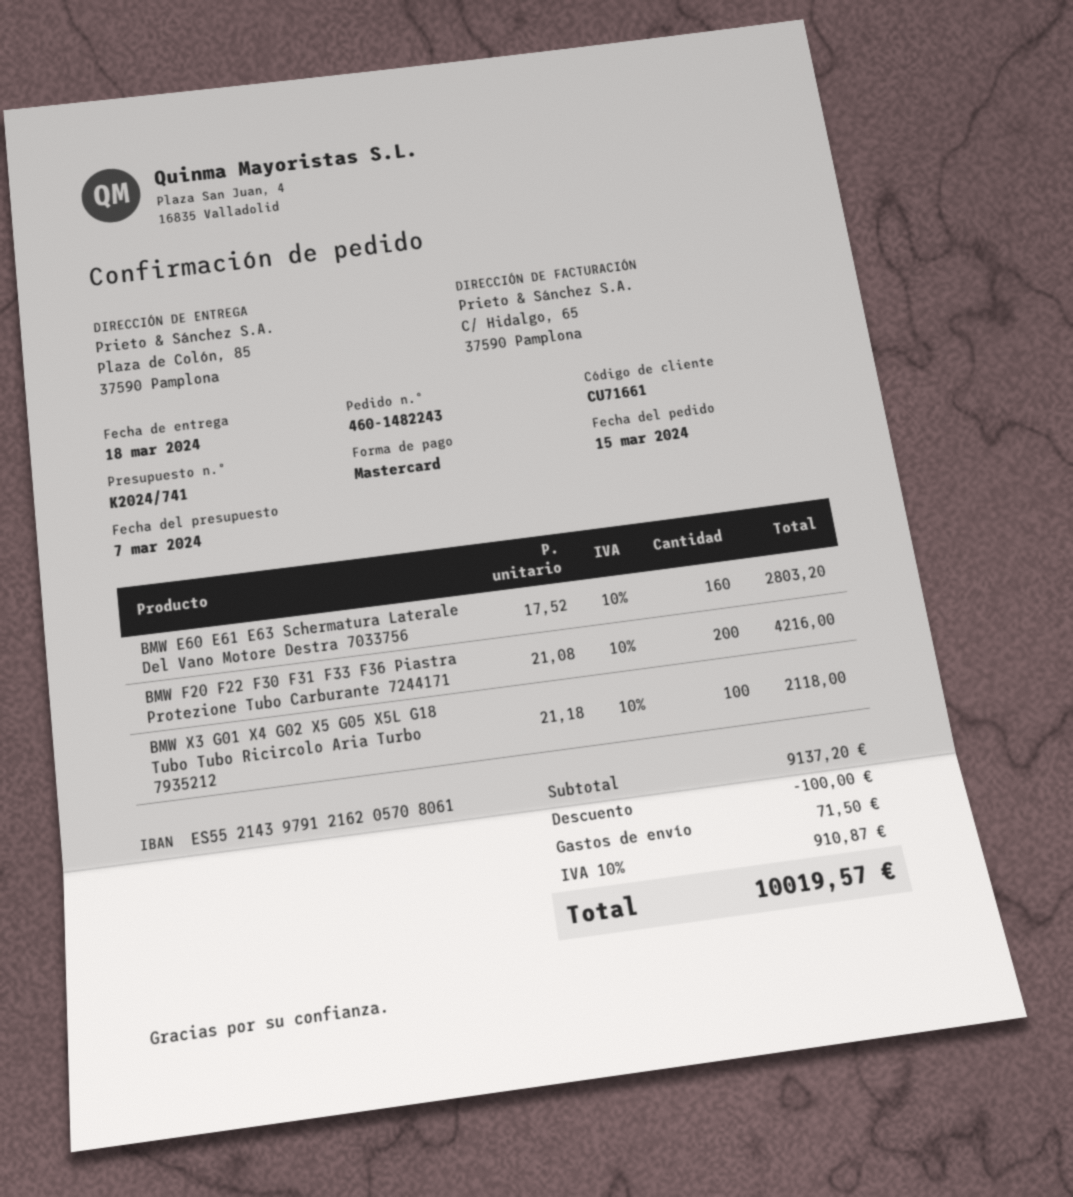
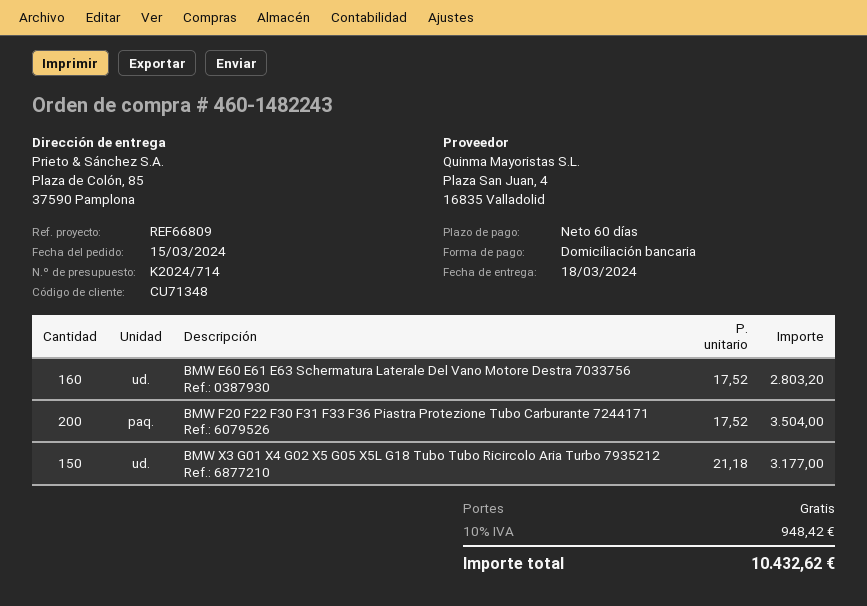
quote number: K2024/741 -> K2024/714
customer number: CU71661 -> CU71348
payment method: Mastercard -> direct debit
BMW F20 F22 F30 F31 F33 F36 Piastra Protezione Tubo Carburante 7244171: 200 x 21.08 = 4216.00 -> 200 x 17.52 = 3504.00
BMW X3 G01 X4 G02 X5 G05 X5L G18 Tubo Tubo Ricircolo Aria Turbo 7935212: 100 x 21.18 = 2118.00 -> 150 x 21.18 = 3177.00
discount: 100.00 -> none
shipping: 71.50 -> 0.00
tax: 10% = 910.87 -> 10% = 948.42
total: 10019.57 -> 10432.62

